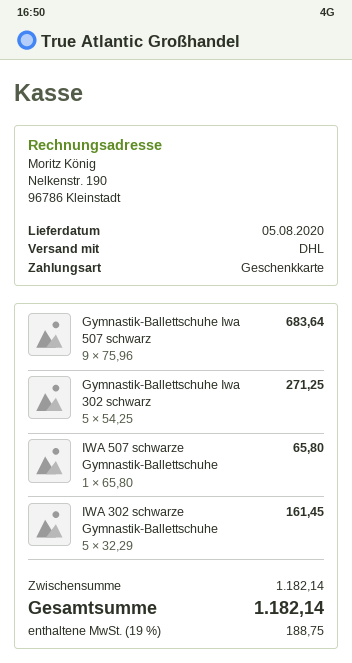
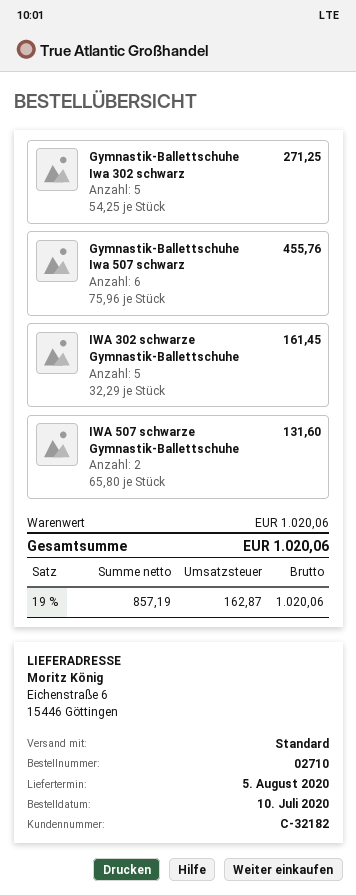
shipping method: DHL -> standard
Gymnastik-Ballettschuhe Iwa 507 schwarz: 9 x 75.96 = 683.64 -> 6 x 75.96 = 455.76
IWA 507 schwarze Gymnastik-Ballettschuhe: 1 x 65.80 = 65.80 -> 2 x 65.80 = 131.60
subtotal: 1182.14 -> 1020.06
tax: 19% = 188.75 -> 19% = 162.87
total: 1182.14 -> 1020.06

